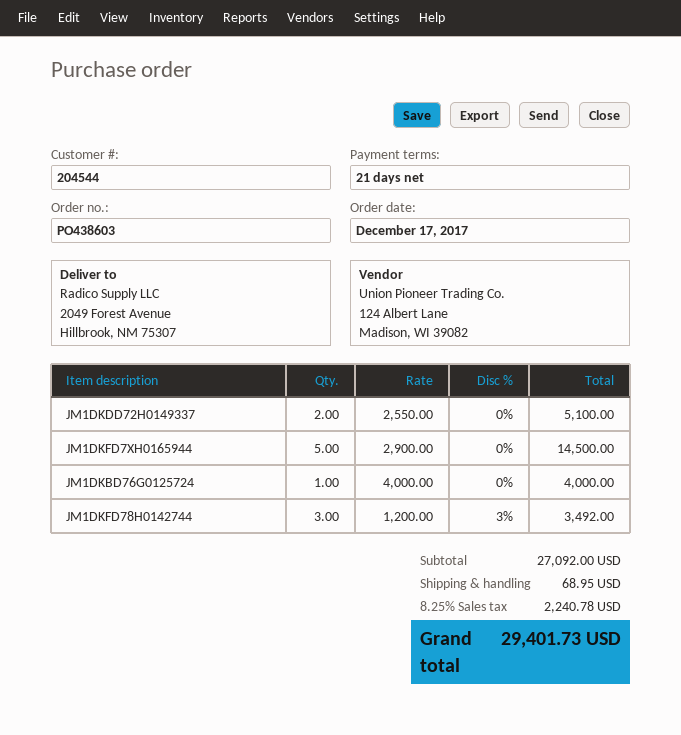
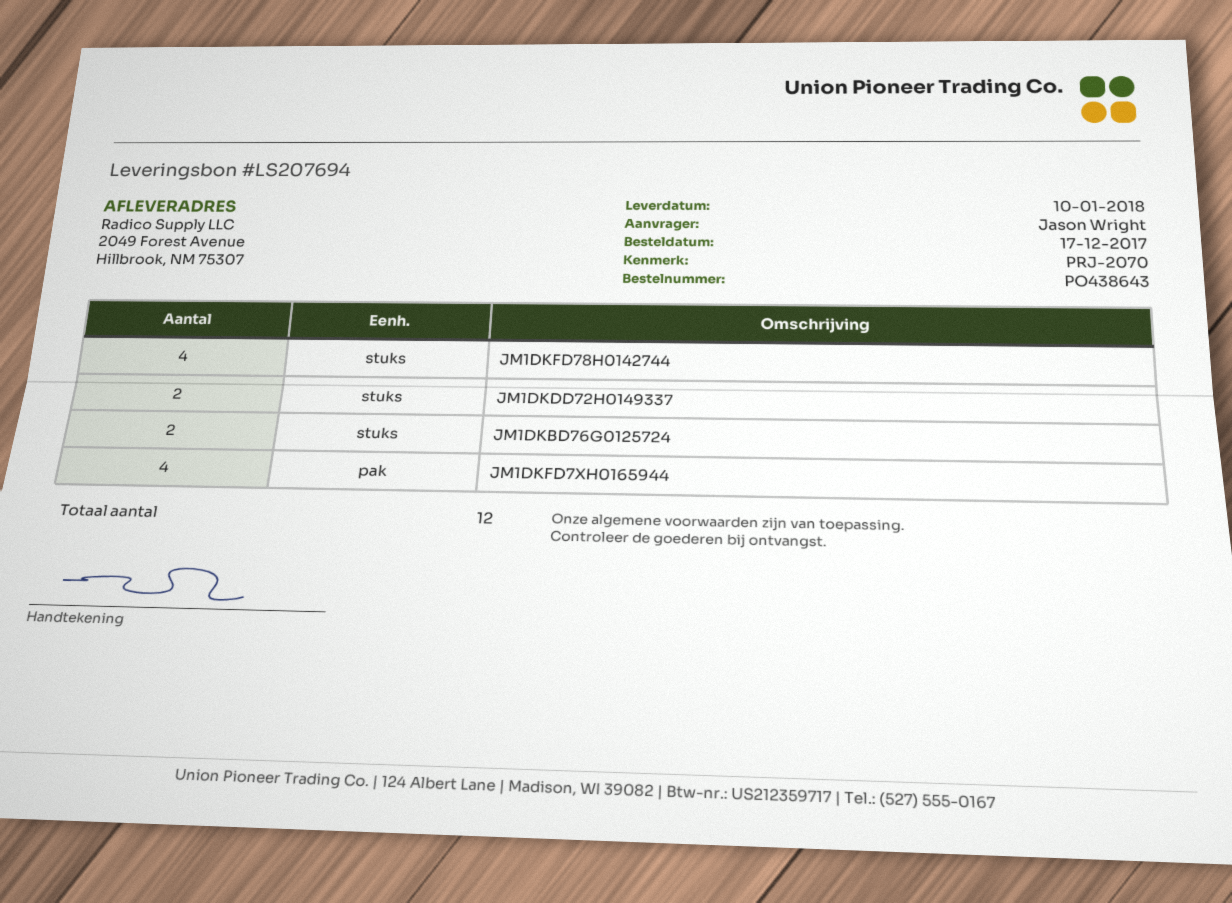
order number: PO438603 -> PO438643
JM1DKFD7XH0165944: 5 -> 4
JM1DKBD76G0125724: 1 -> 2
JM1DKFD78H0142744: 3 -> 4

